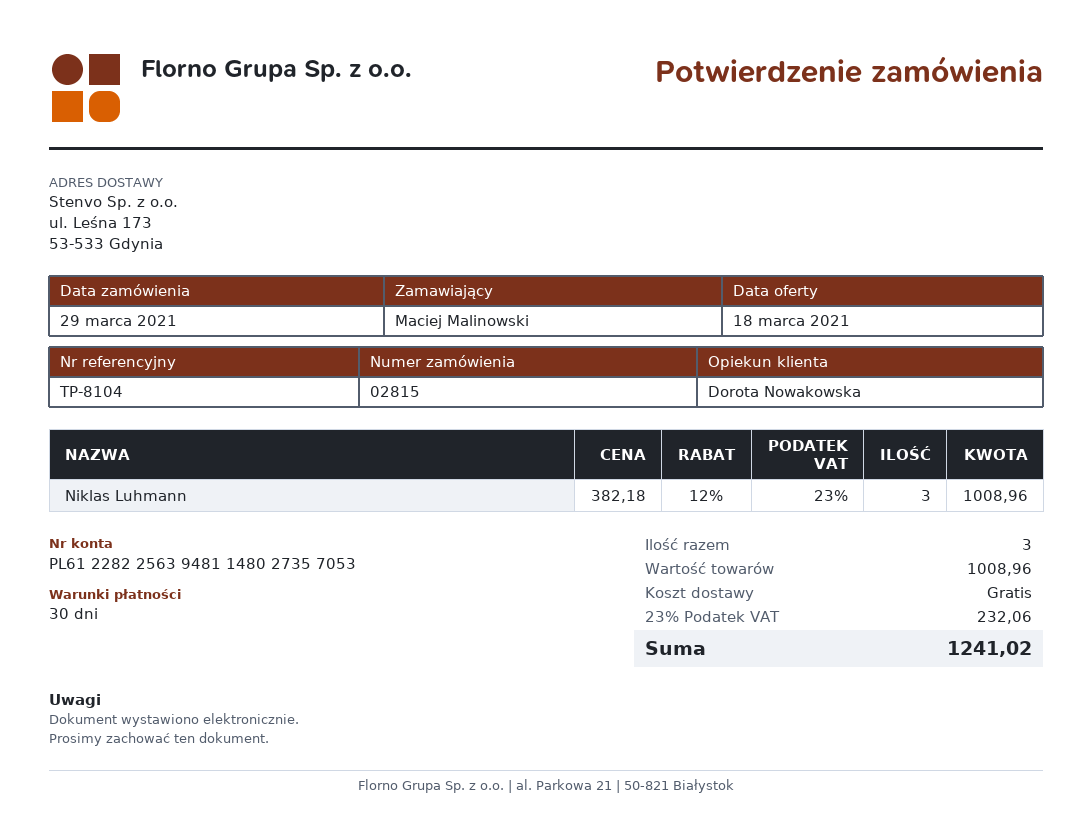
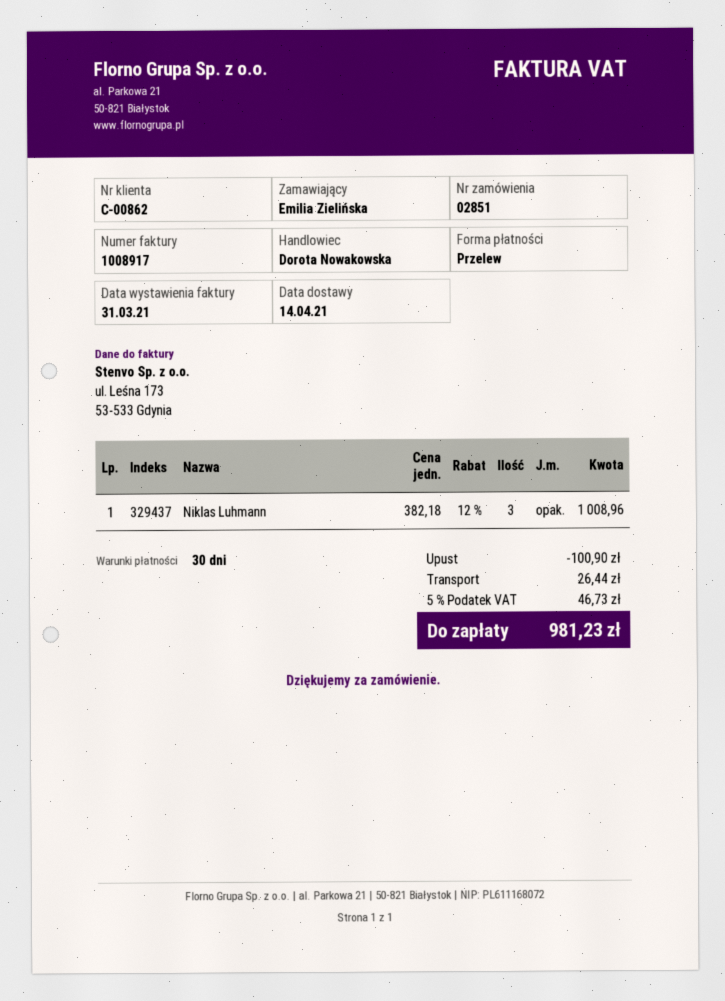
order number: 02815 -> 02851
ordered by: Maciej Malinowski -> Emilia Zielińska
discount: none -> 100.90
shipping: 0.00 -> 26.44
tax: 23% = 232.06 -> 5% = 46.73
total: 1241.02 -> 981.23

